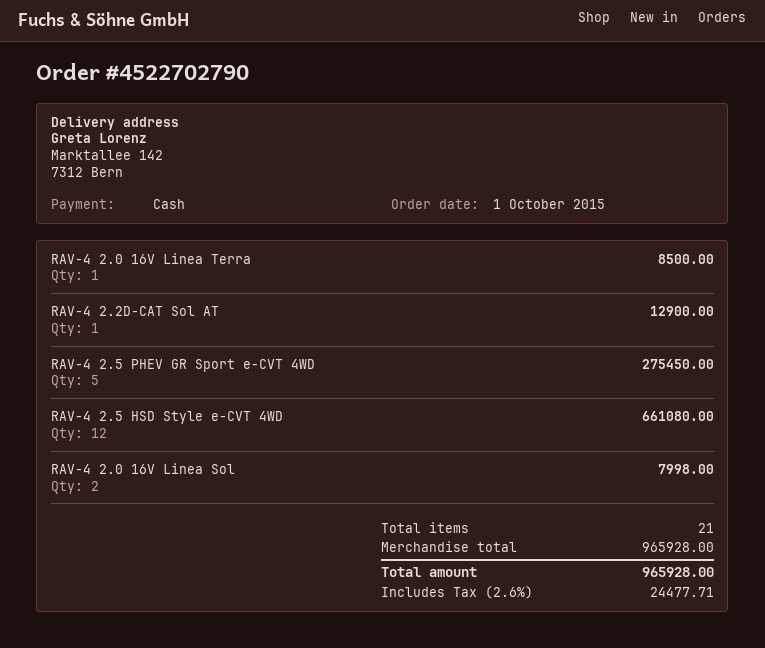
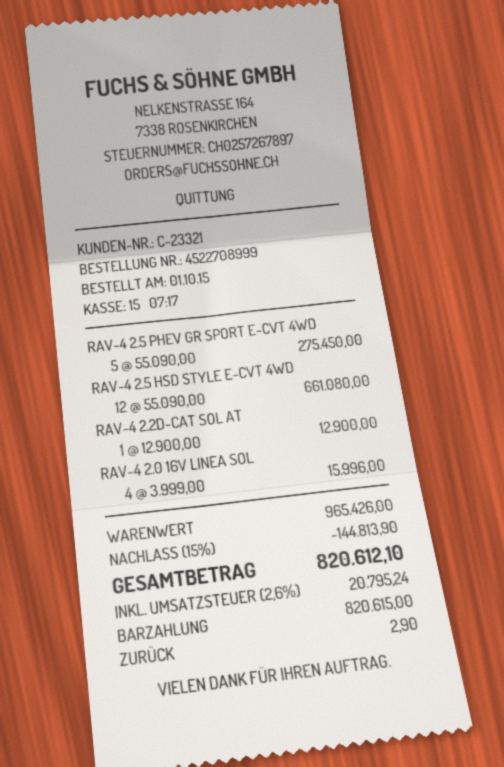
order number: 4522702790 -> 4522708999
RAV-4 2.0 16V Linea Terra: 1 for 8500.00 -> none
RAV-4 2.0 16V Linea Sol: 2 for 7998.00 -> 4 for 15996.00
subtotal: 965928.00 -> 965426.00
discount: none -> 15% = 144813.90
tax: 2.6% = 24477.71 -> 2.6% = 20795.24
total: 965928.00 -> 820612.10

